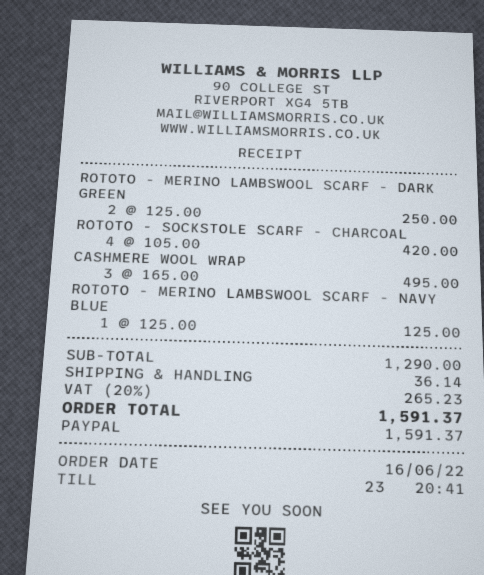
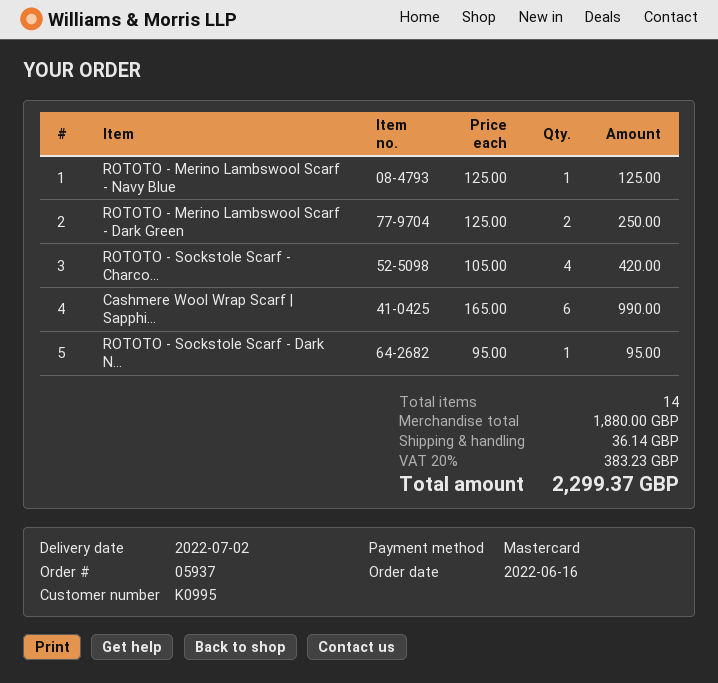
payment method: PayPal -> Mastercard
CASHMERE WOOL WRAP: 3 x 165.00 = 495.00 -> 6 x 165.00 = 990.00
ROTOTO - Sockstole Scarf - Dark N...: none -> 1 x 95.00 = 95.00
subtotal: 1290.00 -> 1880.00
tax: 20% = 265.23 -> 20% = 383.23
total: 1591.37 -> 2299.37

